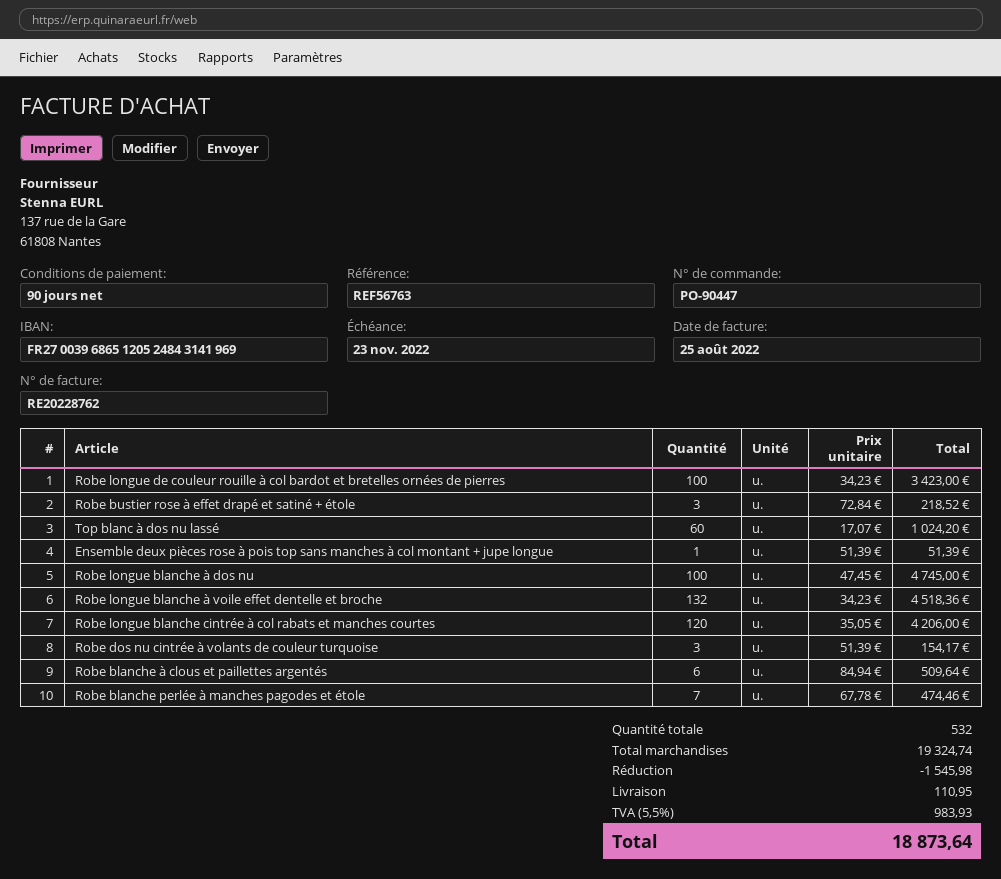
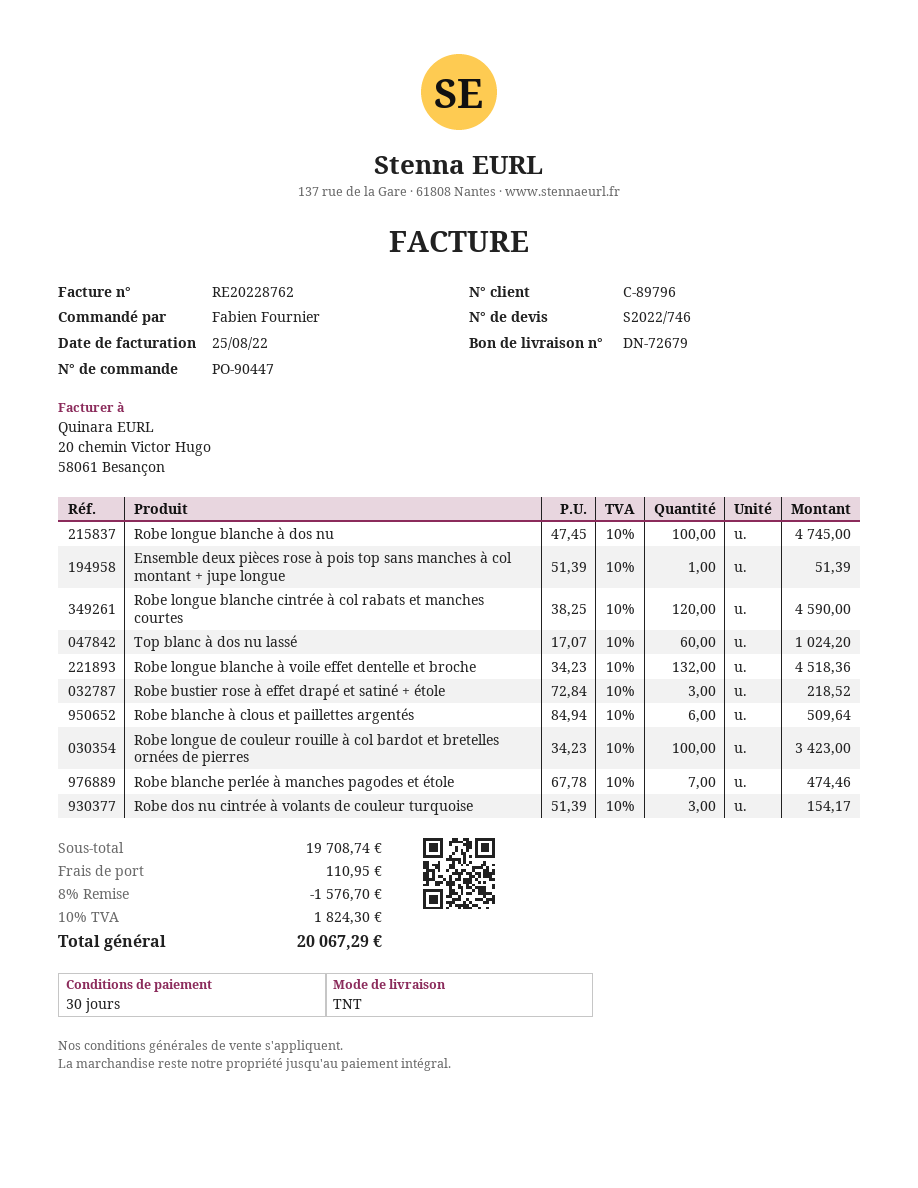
payment terms: 90 days -> 30 days
Robe longue blanche cintrée à col rabats et manches courtes: 120 x 35.05 = 4206.00 -> 120 x 38.25 = 4590.00
subtotal: 19324.74 -> 19708.74
discount: 1545.98 -> 1576.70
tax: 5.5% = 983.93 -> 10% = 1824.30
total: 18873.64 -> 20067.29

